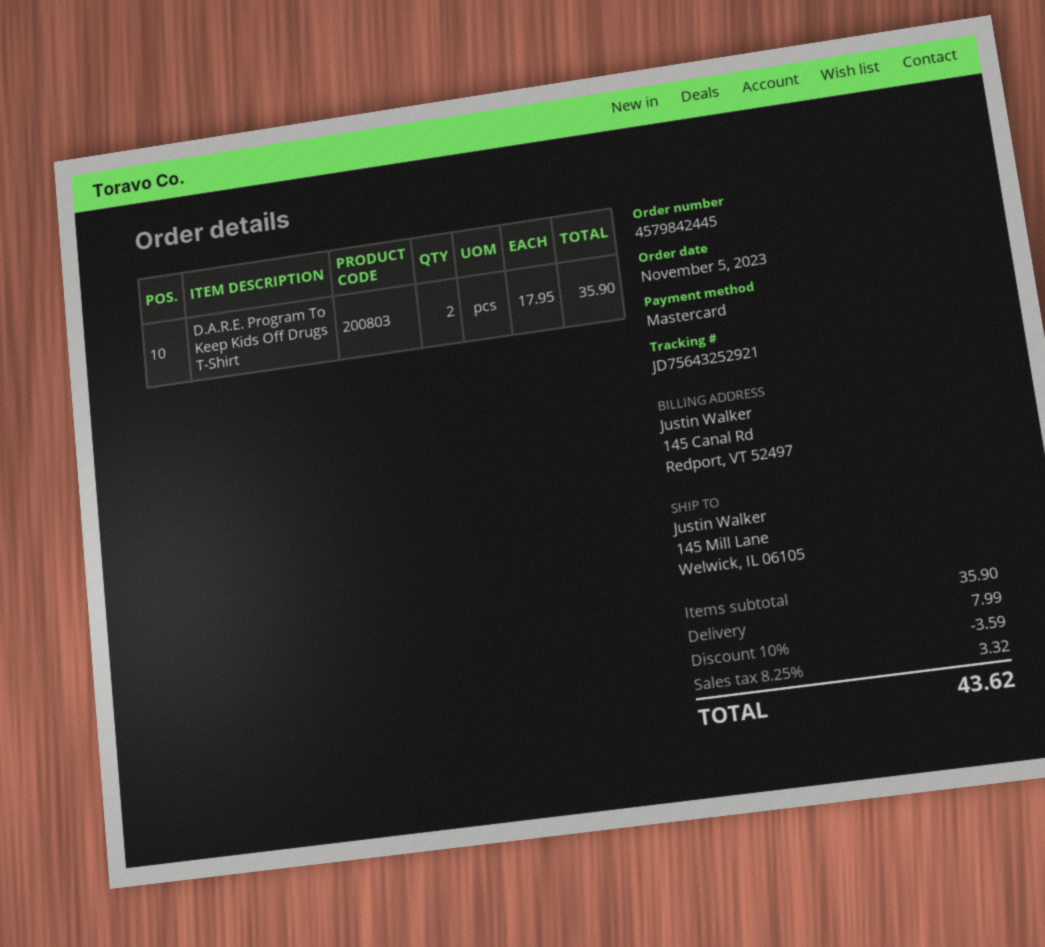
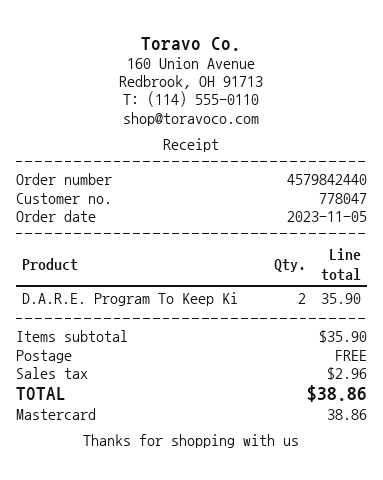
order number: 4579842445 -> 4579842440
discount: 10% = 3.59 -> none
shipping: 7.99 -> 0.00
tax: 3.32 -> 2.96
total: 43.62 -> 38.86

